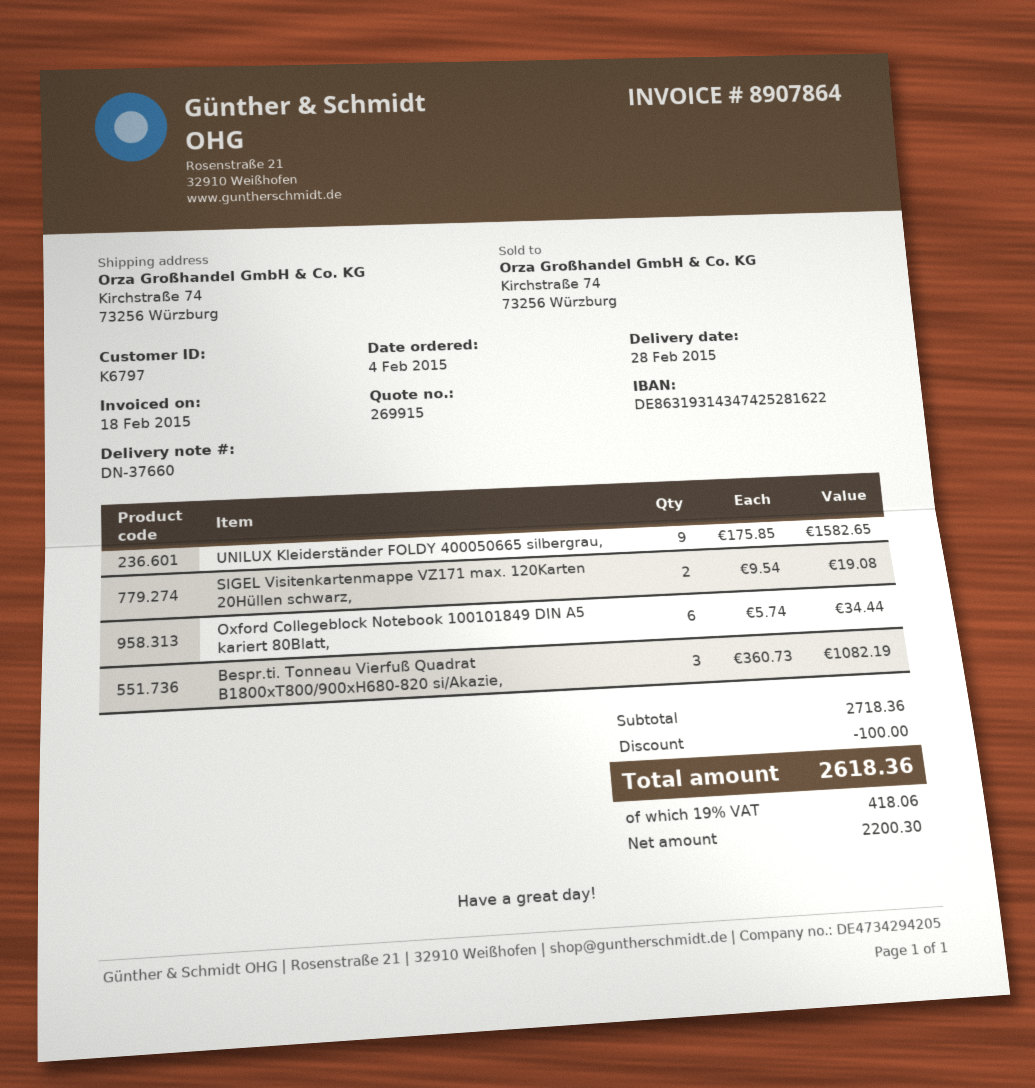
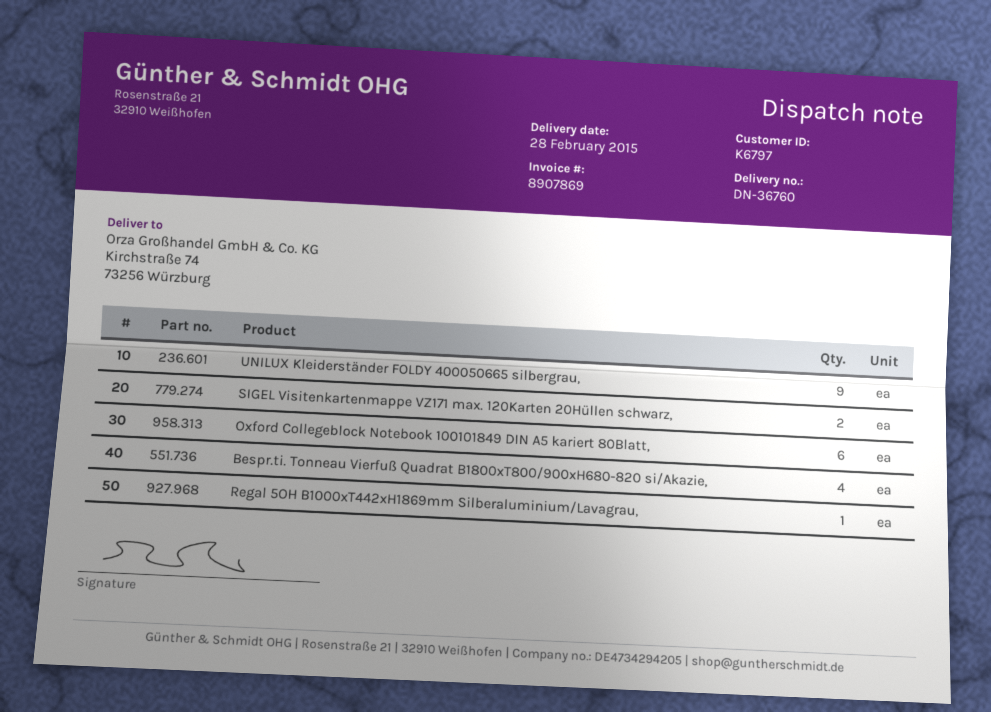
delivery note number: DN-37660 -> DN-36760
invoice number: 8907864 -> 8907869
Bespr.ti. Tonneau Vierfuß Quadrat B1800xT800/900xH680-820 si/Akazie,: 3 -> 4
Regal 5OH B1000xT442xH1869mm Silberaluminium/Lavagrau,: none -> 1

